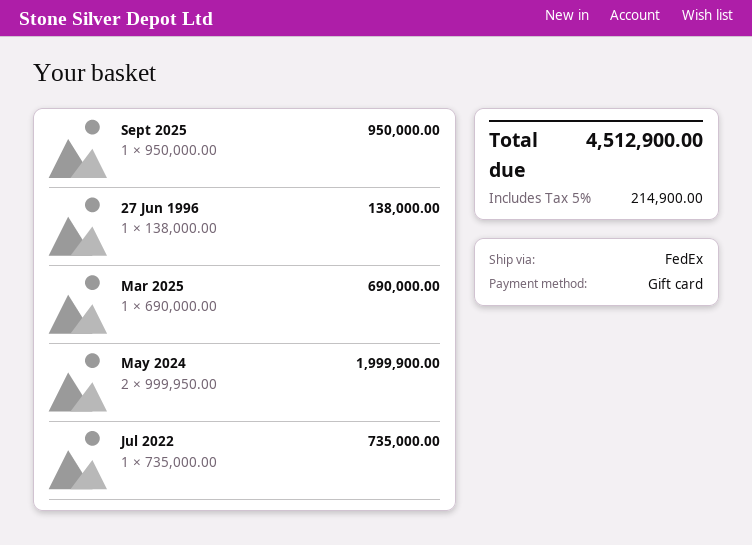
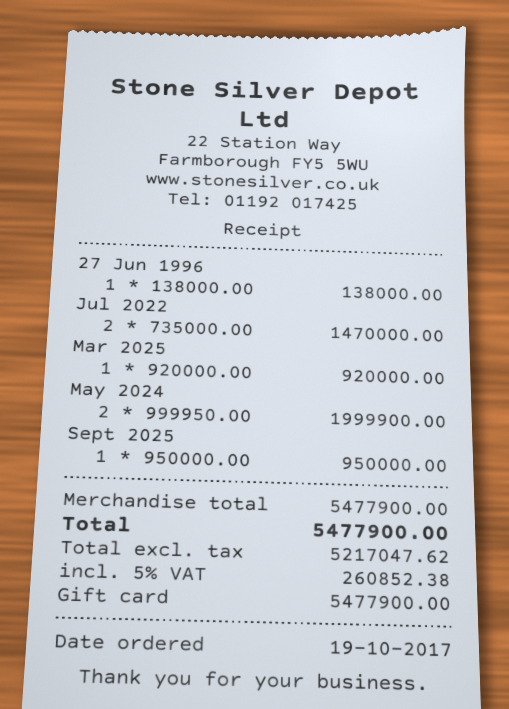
Mar 2025: 1 x 690000.00 = 690000.00 -> 1 x 920000.00 = 920000.00
Jul 2022: 1 x 735000.00 = 735000.00 -> 2 x 735000.00 = 1470000.00
tax: 5% = 214900.00 -> 5% = 260852.38
total: 4512900.00 -> 5477900.00

